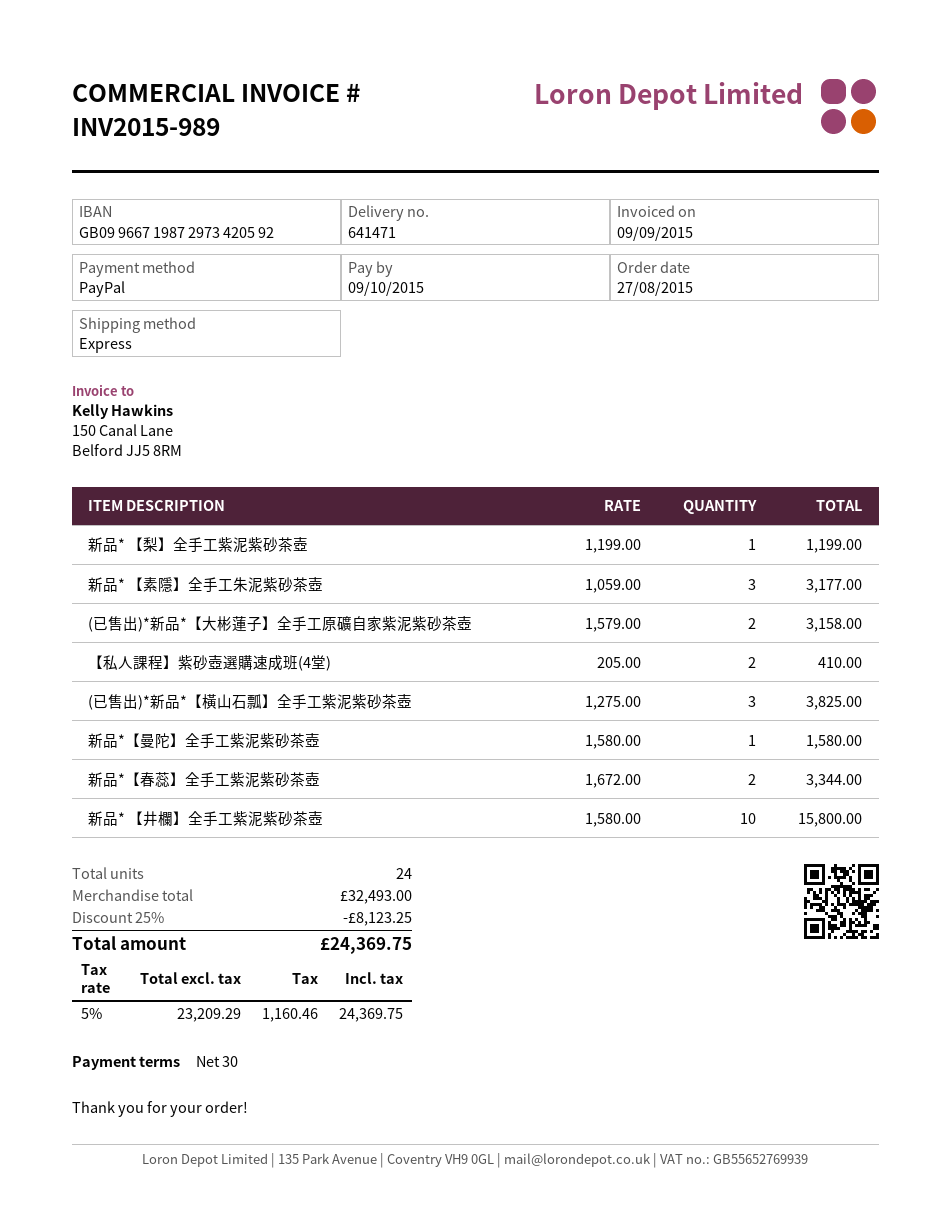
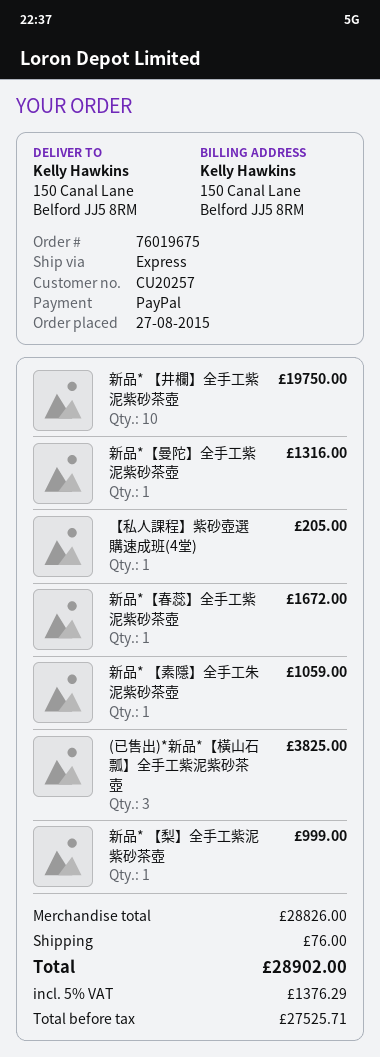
新品* 【梨】全手工紫泥紫砂茶壺: 1 for 1199.00 -> 1 for 999.00
新品* 【素隱】全手工朱泥紫砂茶壺: 3 for 3177.00 -> 1 for 1059.00
(已售出)*新品*【大彬蓮子】全手工原礦自家紫泥紫砂茶壺: 2 for 3158.00 -> none
【私人課程】紫砂壺選購速成班(4堂): 2 for 410.00 -> 1 for 205.00
新品*【曼陀】全手工紫泥紫砂茶壺: 1 for 1580.00 -> 1 for 1316.00
新品*【春蕊】全手工紫泥紫砂茶壺: 2 for 3344.00 -> 1 for 1672.00
新品* 【井欄】全手工紫泥紫砂茶壺: 10 for 15800.00 -> 10 for 19750.00
subtotal: 32493.00 -> 28826.00
discount: 25% = 8123.25 -> none
shipping: none -> 76.00
net: 23209.29 -> 27525.71
tax: 5% = 1160.46 -> 5% = 1376.29
total: 24369.75 -> 28902.00

